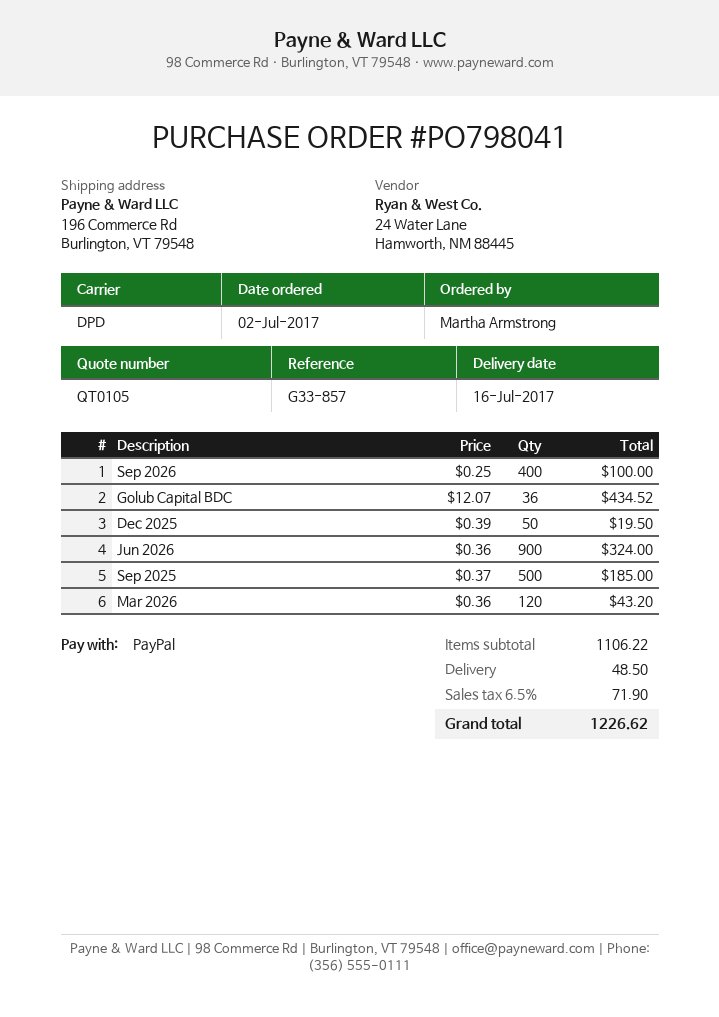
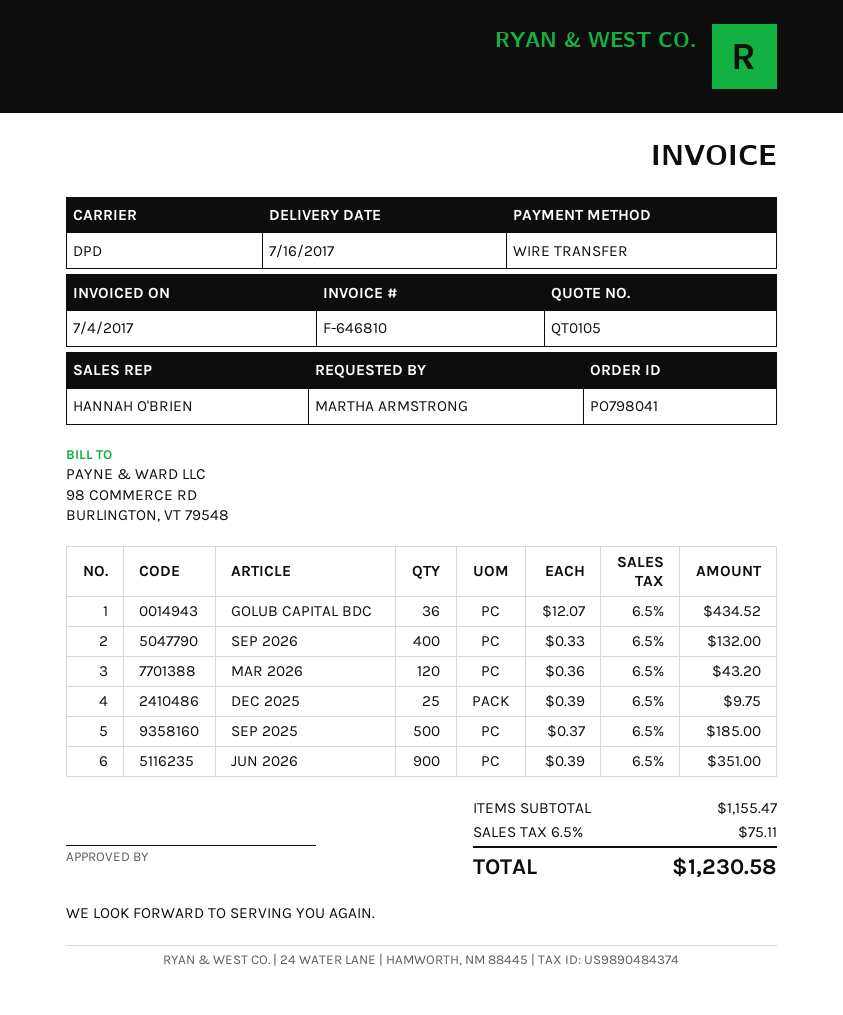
payment method: PayPal -> bank transfer
Sep 2026: 400 x 0.25 = 100.00 -> 400 x 0.33 = 132.00
Dec 2025: 50 x 0.39 = 19.50 -> 25 x 0.39 = 9.75
Jun 2026: 900 x 0.36 = 324.00 -> 900 x 0.39 = 351.00
subtotal: 1106.22 -> 1155.47
shipping: 48.50 -> none
tax: 6.5% = 71.90 -> 6.5% = 75.11
total: 1226.62 -> 1230.58

